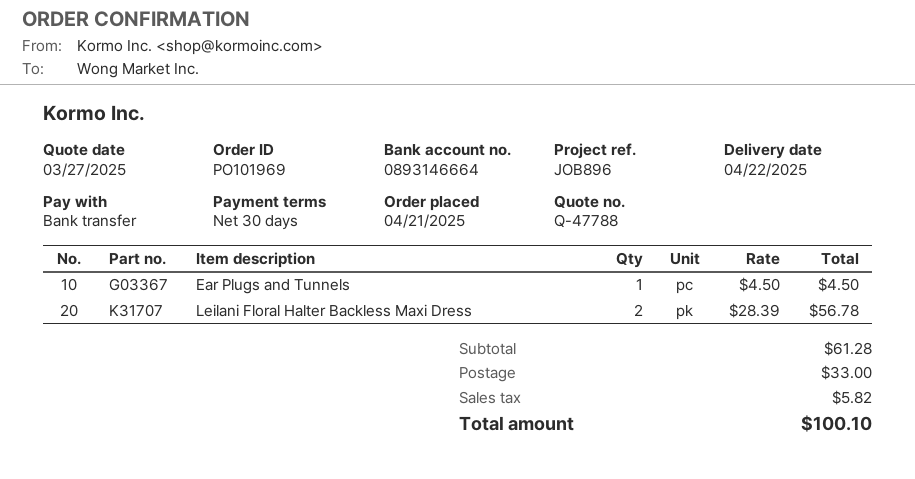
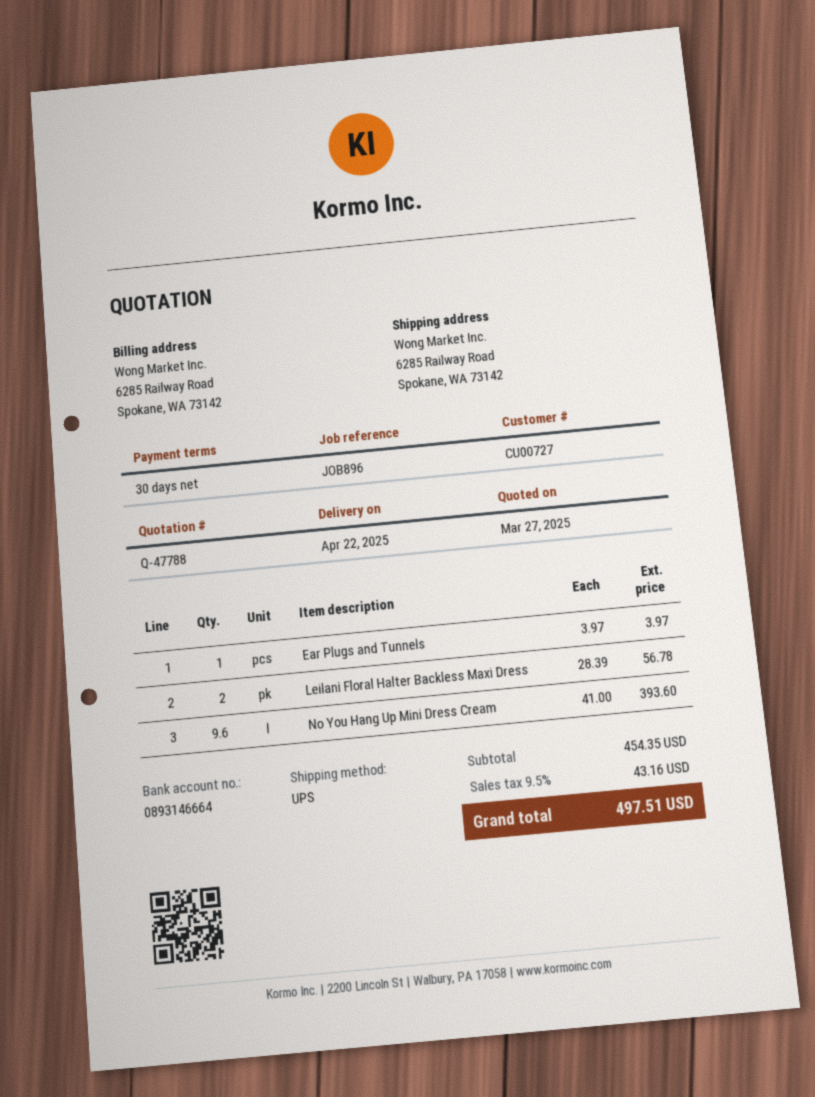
Ear Plugs and Tunnels: 1 x 4.50 = 4.50 -> 1 x 3.97 = 3.97
No You Hang Up Mini Dress Cream: none -> 9.6 x 41.00 = 393.60
subtotal: 61.28 -> 454.35
shipping: 33.00 -> none
tax: 5.82 -> 43.16
total: 100.10 -> 497.51

